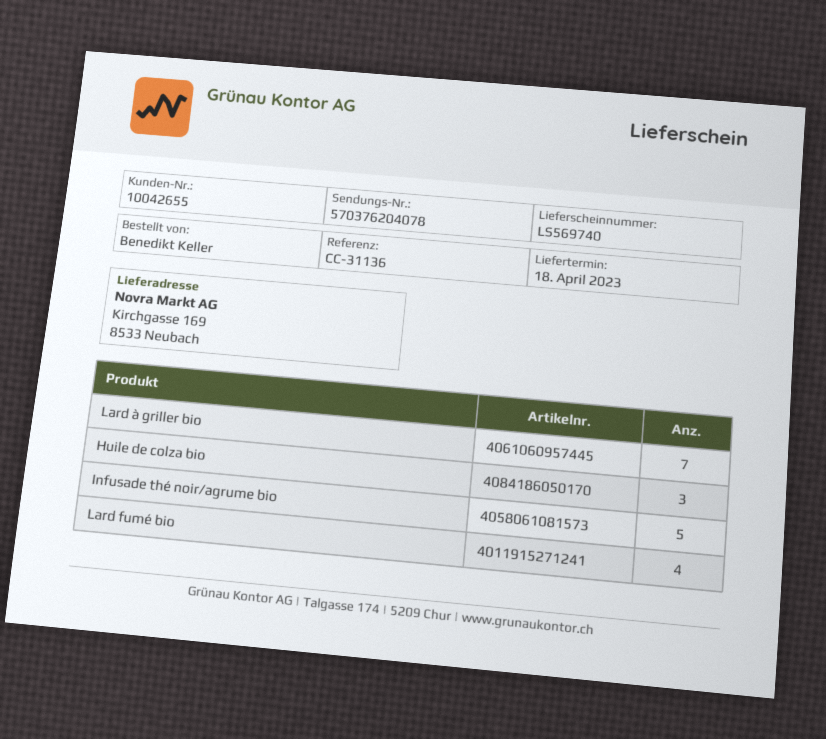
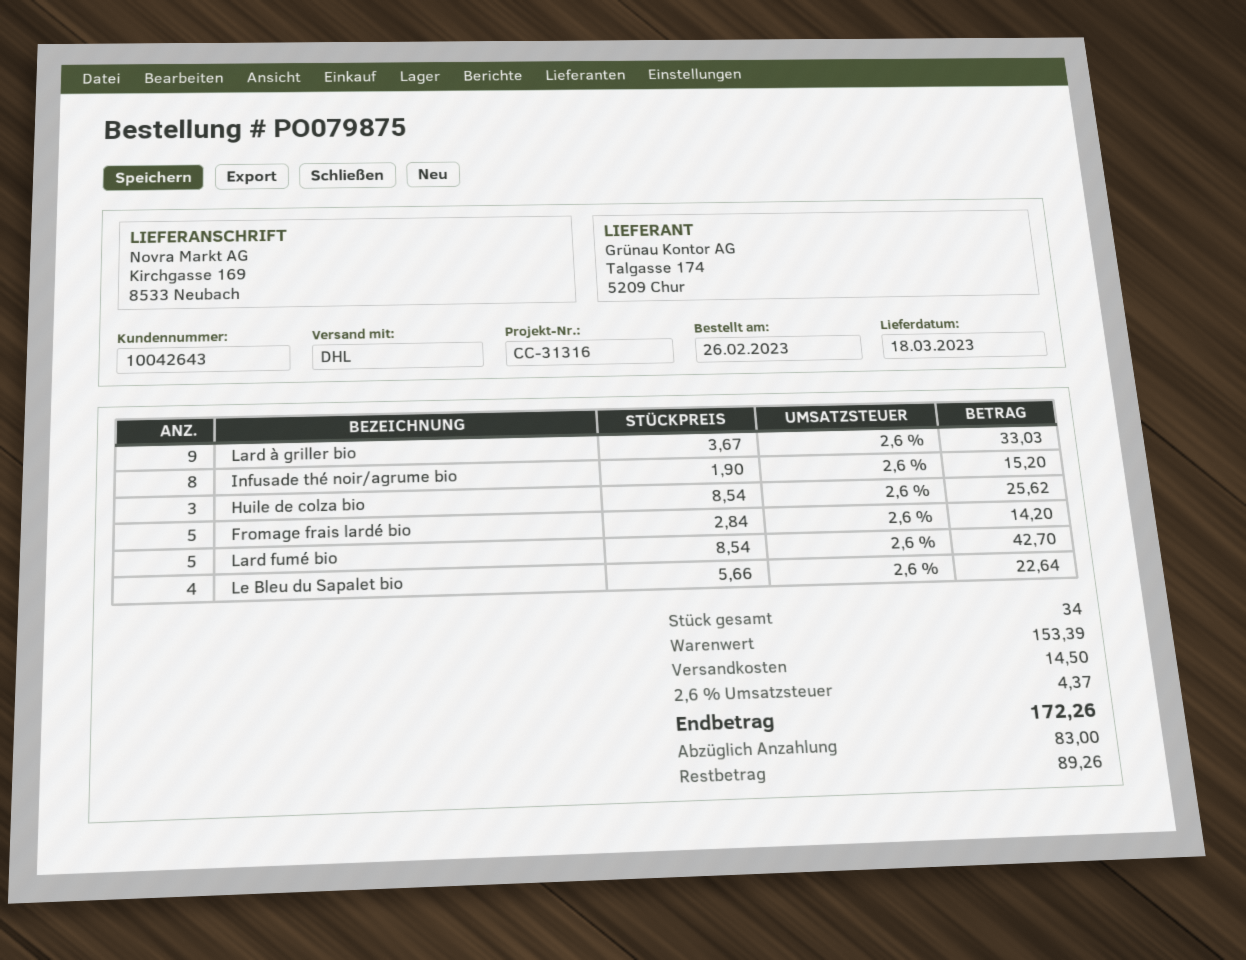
delivery date: 2023-04-18 -> 2023-03-18
customer number: 10042655 -> 10042643
reference: CC-31136 -> CC-31316
Lard à griller bio: 7 -> 9
Infusade thé noir/agrume bio: 5 -> 8
Lard fumé bio: 4 -> 5
Fromage frais lardé bio: none -> 5
Le Bleu du Sapalet bio: none -> 4

